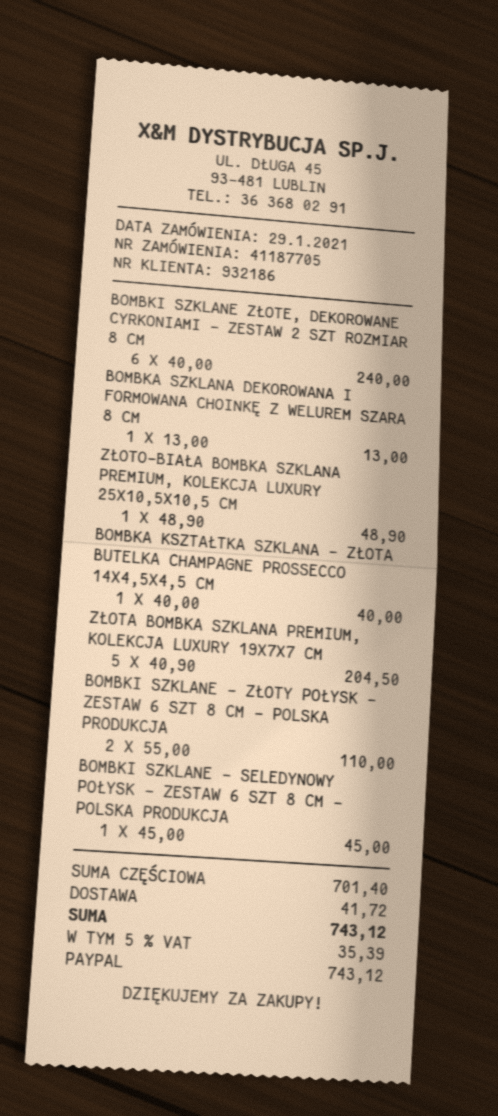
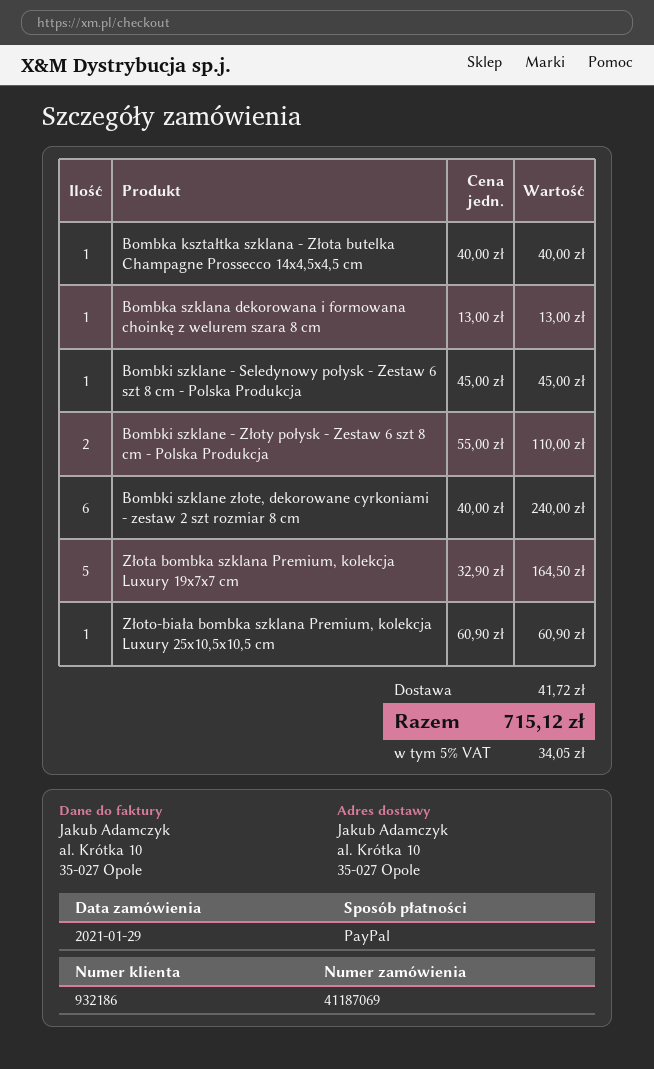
order number: 41187705 -> 41187069
ZŁOTO-BIAŁA BOMBKA SZKLANA PREMIUM, KOLEKCJA LUXURY 25X10,5X10,5 CM: 1 x 48.90 = 48.90 -> 1 x 60.90 = 60.90
ZŁOTA BOMBKA SZKLANA PREMIUM, KOLEKCJA LUXURY 19X7X7 CM: 5 x 40.90 = 204.50 -> 5 x 32.90 = 164.50
tax: 5% = 35.39 -> 5% = 34.05
total: 743.12 -> 715.12

